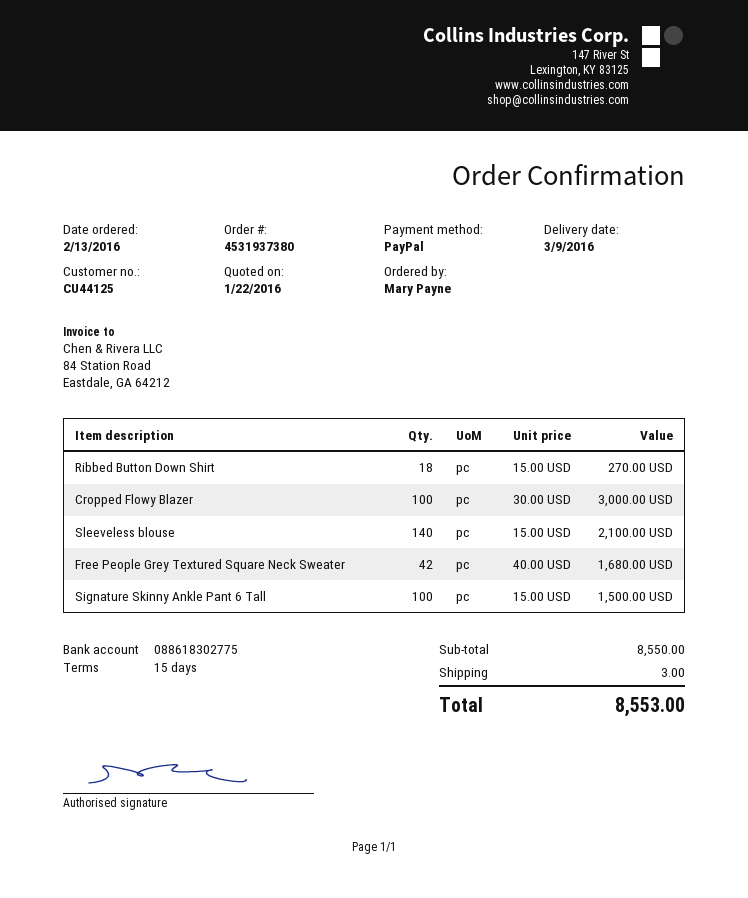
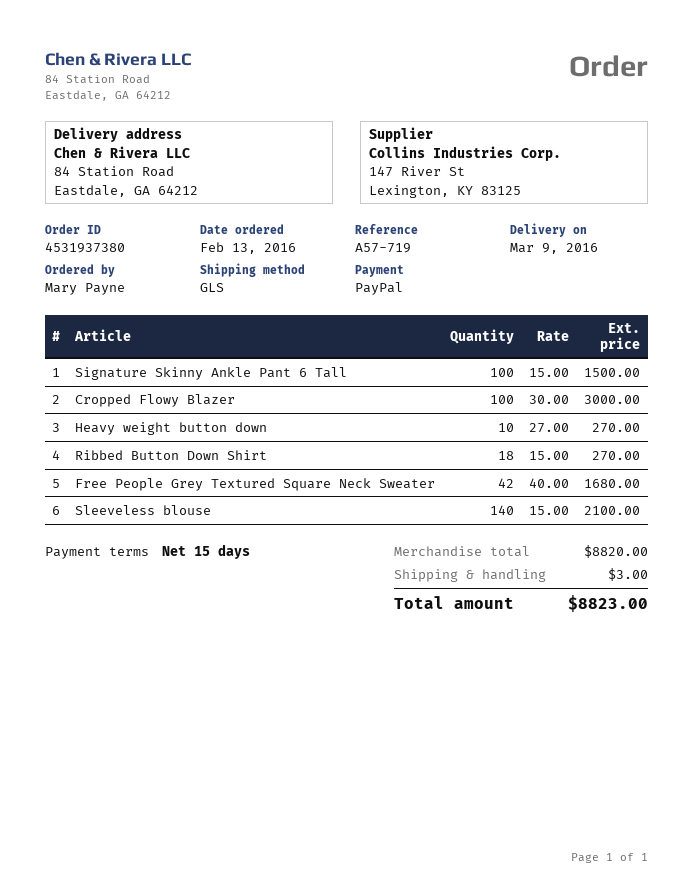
Heavy weight button down: none -> 10 x 27.00 = 270.00
subtotal: 8550.00 -> 8820.00
total: 8553.00 -> 8823.00

